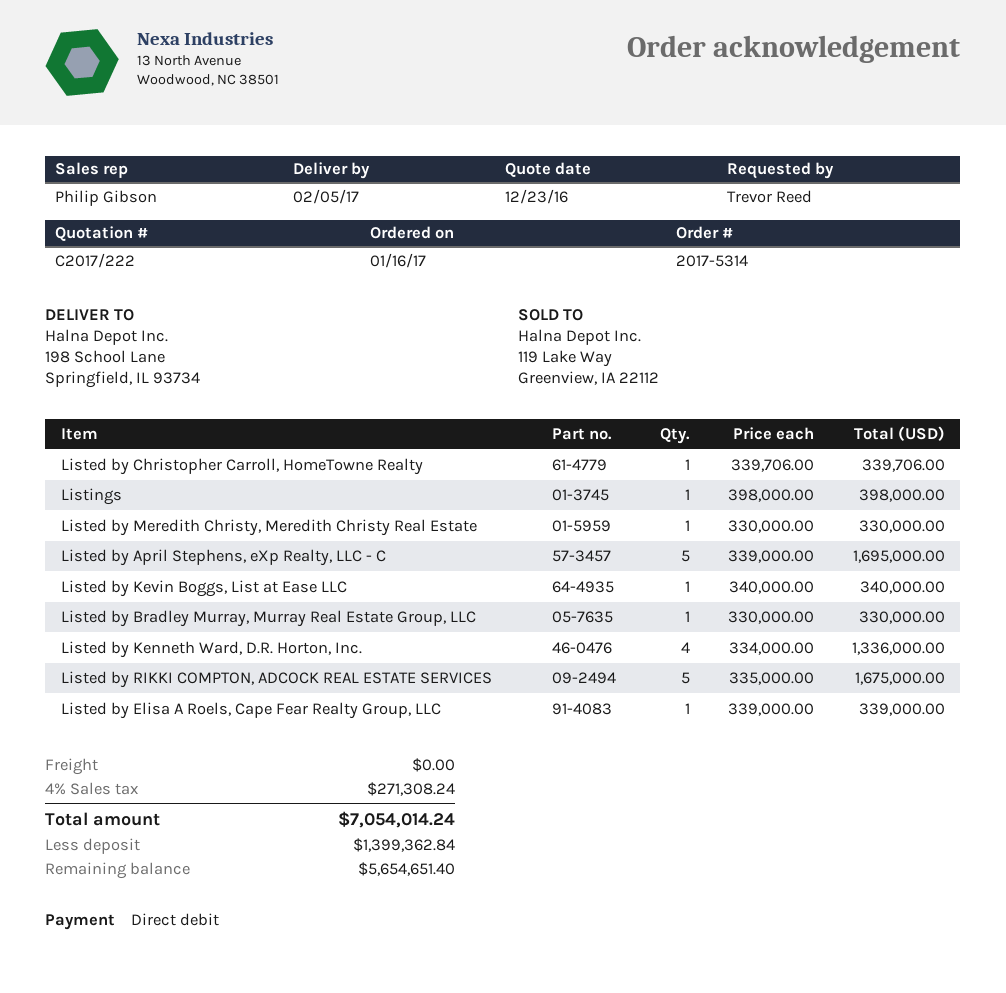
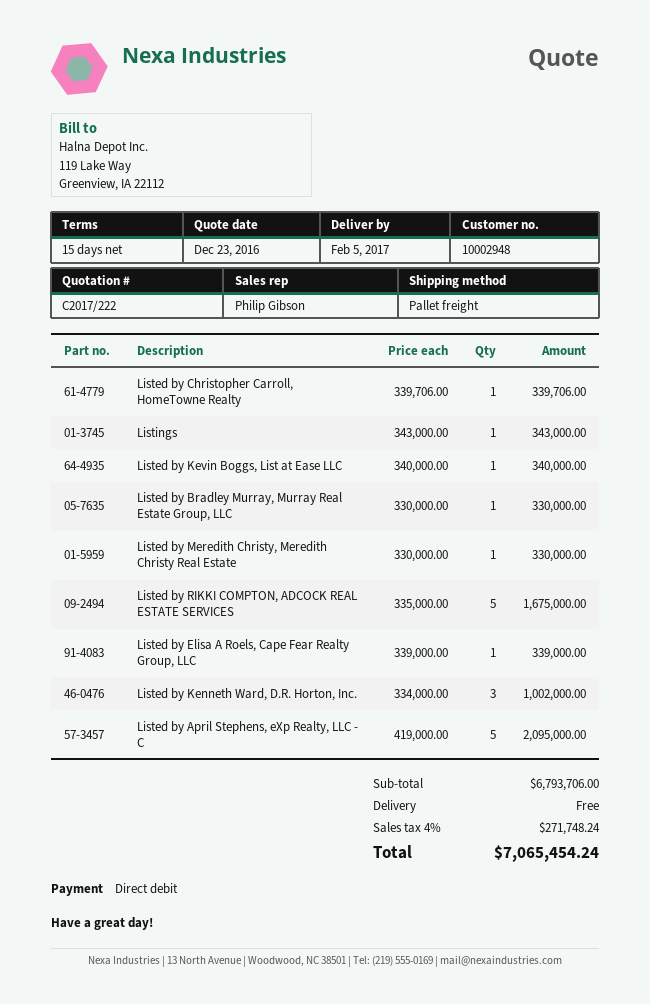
Listings: 1 x 398000.00 = 398000.00 -> 1 x 343000.00 = 343000.00
Listed by April Stephens, eXp Realty, LLC - C: 5 x 339000.00 = 1695000.00 -> 5 x 419000.00 = 2095000.00
Listed by Kenneth Ward, D.R. Horton, Inc.: 4 x 334000.00 = 1336000.00 -> 3 x 334000.00 = 1002000.00
tax: 4% = 271308.24 -> 4% = 271748.24
total: 7054014.24 -> 7065454.24

